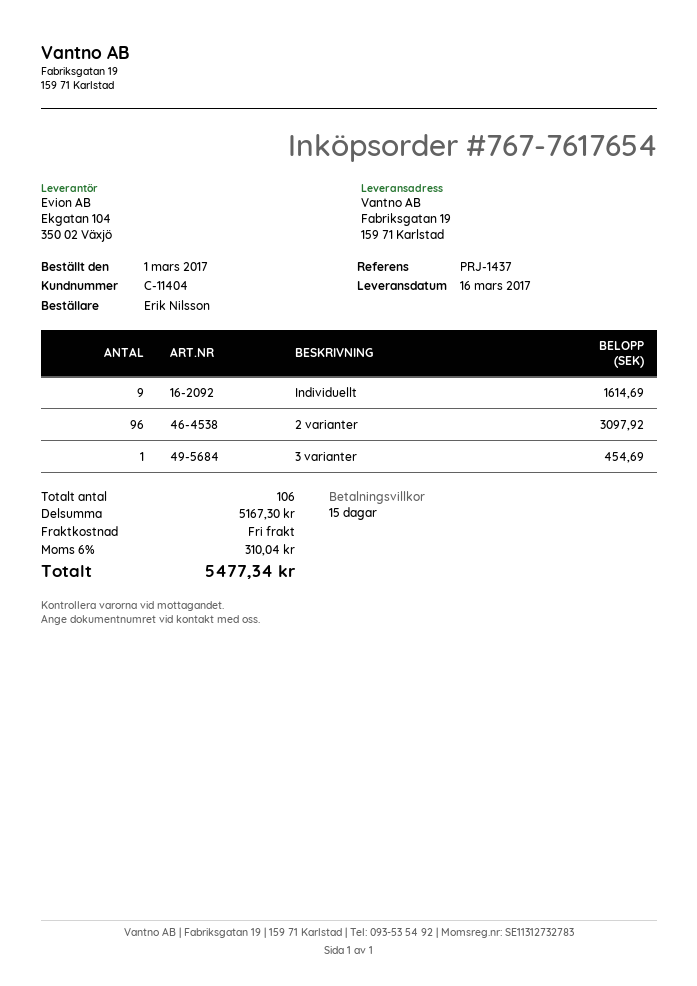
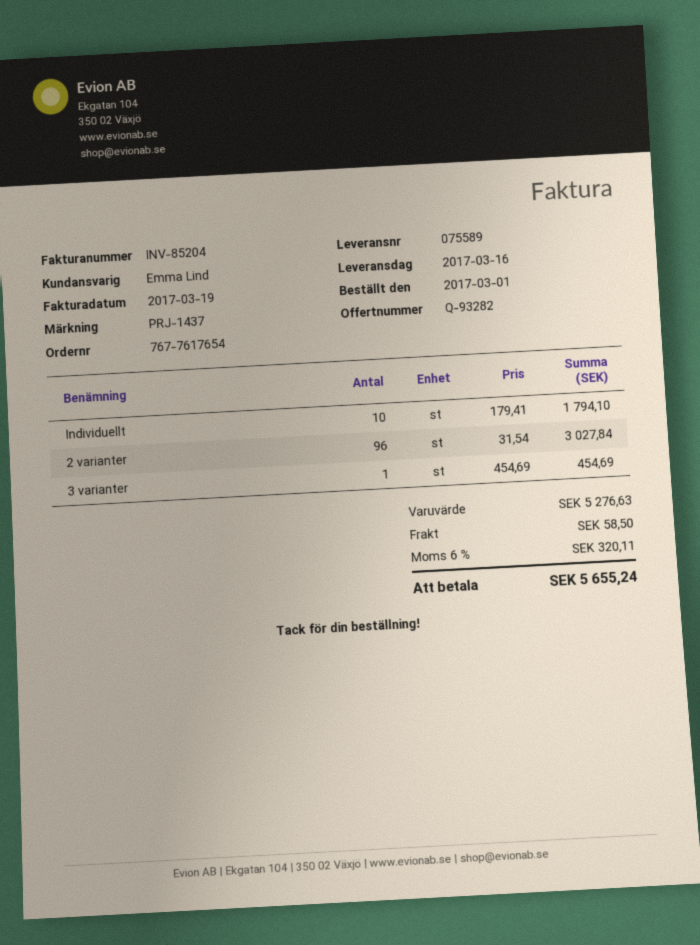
Individuellt: 9 for 1614.69 -> 10 for 1794.10
2 varianter: 96 for 3097.92 -> 96 for 3027.84
subtotal: 5167.30 -> 5276.63
shipping: 0.00 -> 58.50
tax: 6% = 310.04 -> 6% = 320.11
total: 5477.34 -> 5655.24

